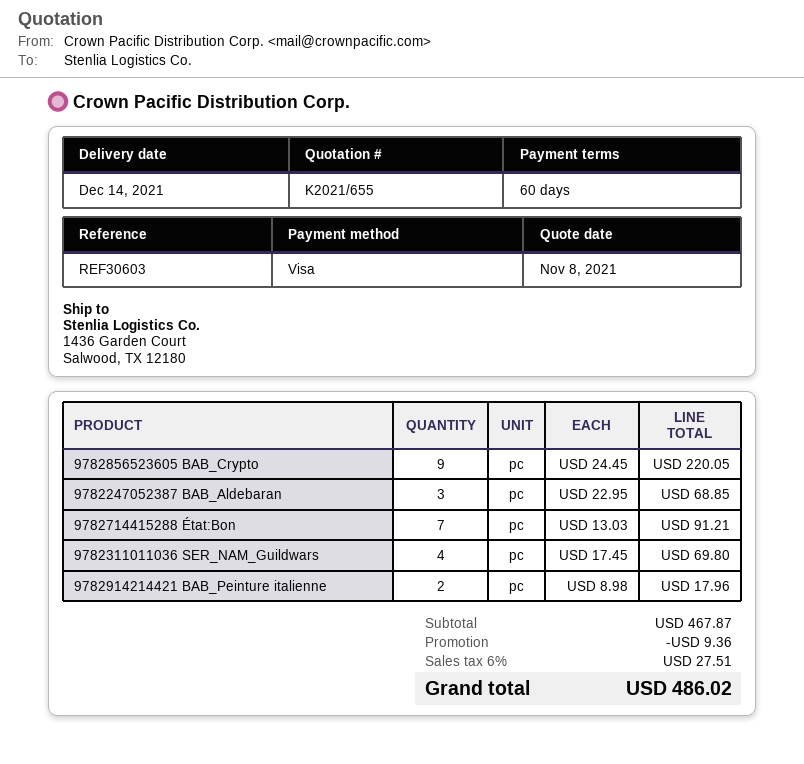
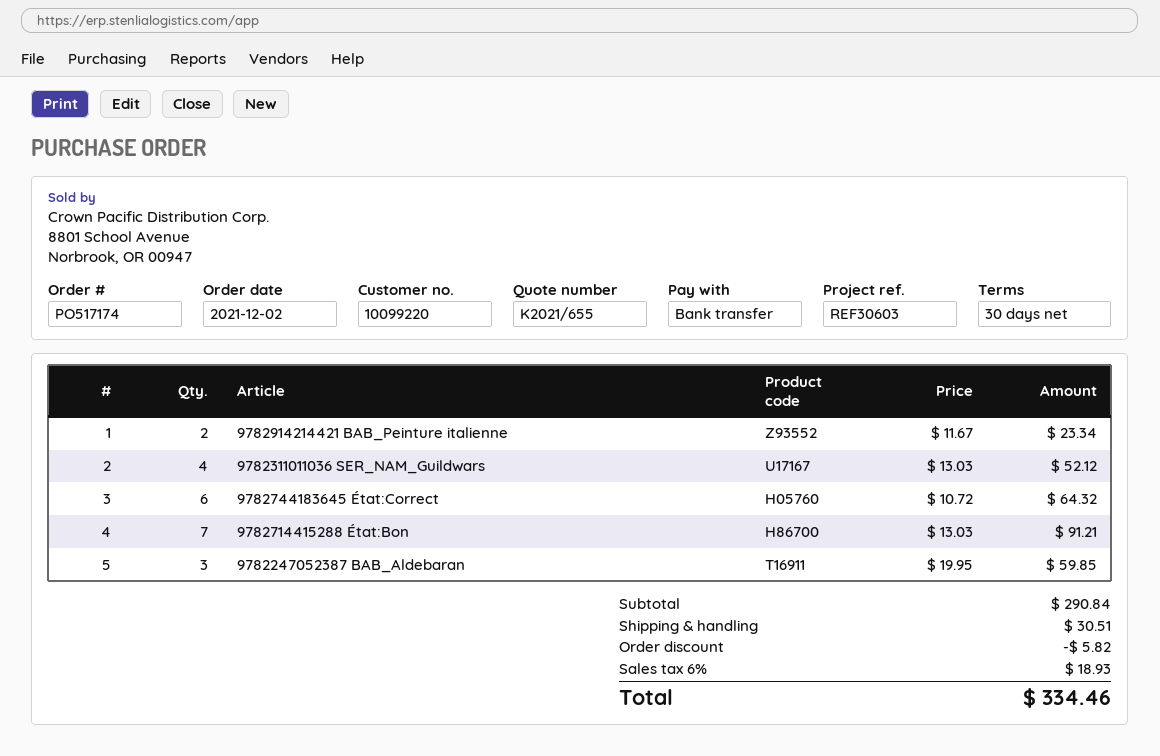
payment terms: 60 days -> 30 days
payment method: Visa -> bank transfer
9782856523605 BAB_Crypto: 9 x 24.45 = 220.05 -> none
9782247052387 BAB_Aldebaran: 3 x 22.95 = 68.85 -> 3 x 19.95 = 59.85
9782311011036 SER_NAM_Guildwars: 4 x 17.45 = 69.80 -> 4 x 13.03 = 52.12
9782914214421 BAB_Peinture italienne: 2 x 8.98 = 17.96 -> 2 x 11.67 = 23.34
9782744183645 État:Correct: none -> 6 x 10.72 = 64.32
subtotal: 467.87 -> 290.84
discount: 9.36 -> 5.82
shipping: none -> 30.51
tax: 6% = 27.51 -> 6% = 18.93
total: 486.02 -> 334.46

